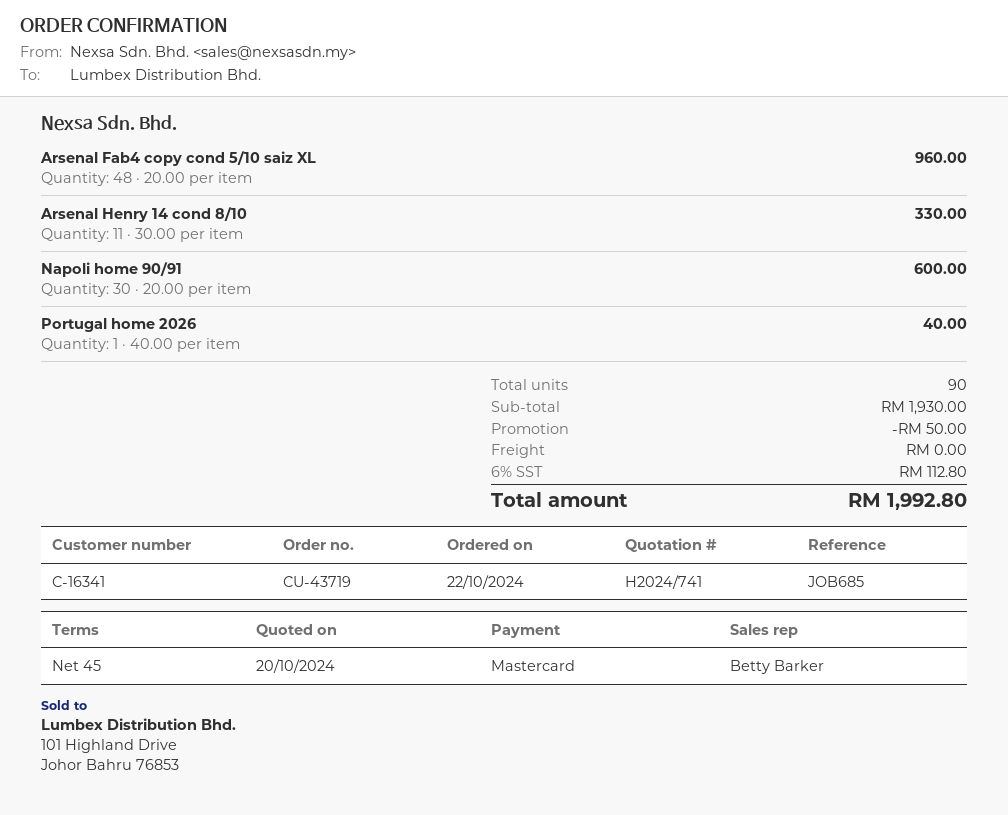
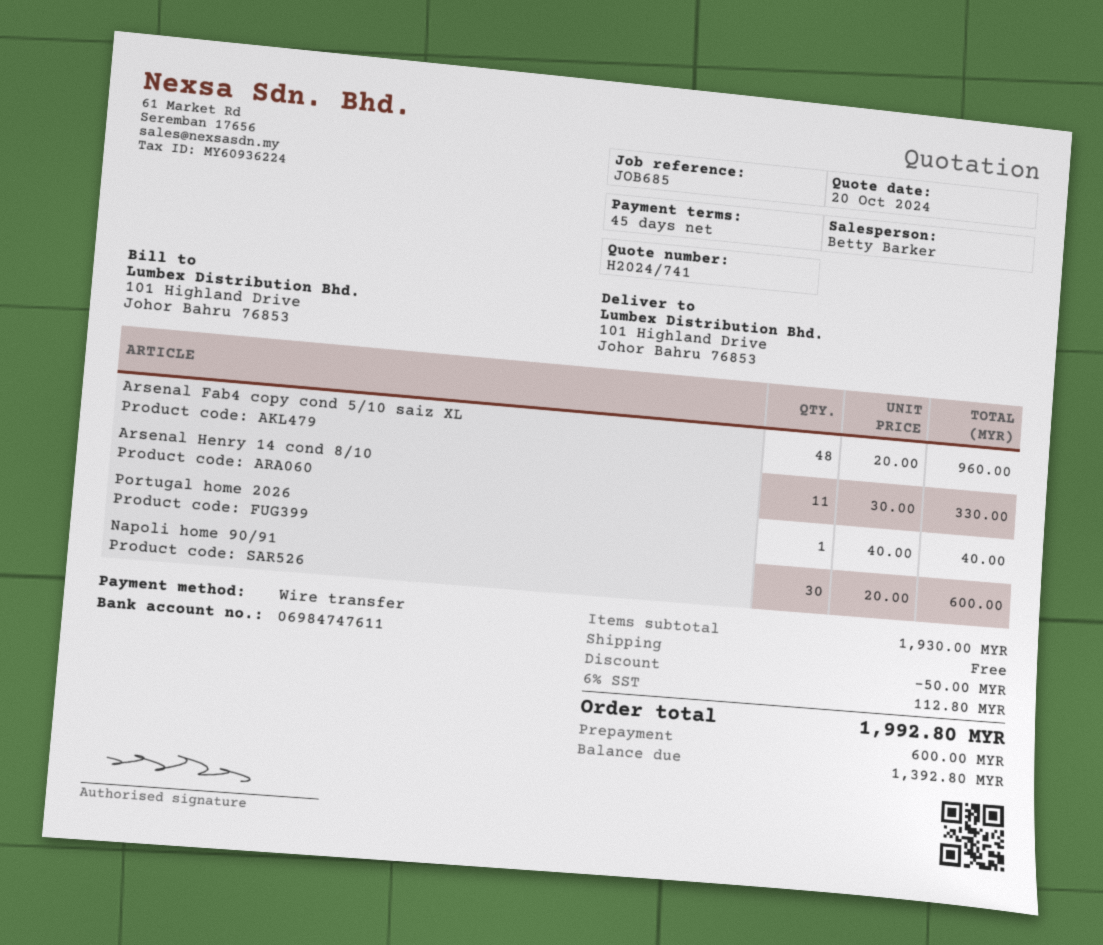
payment method: Mastercard -> bank transfer

